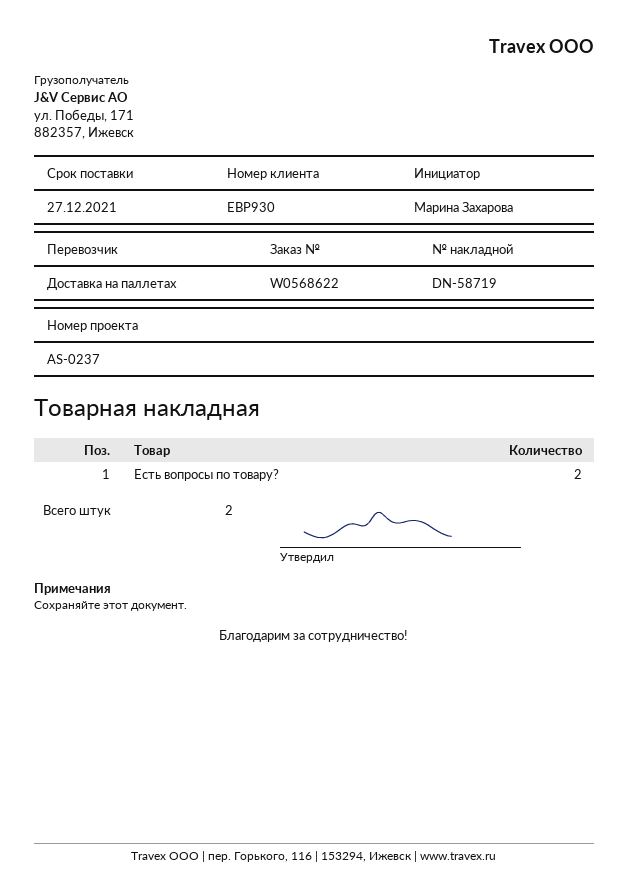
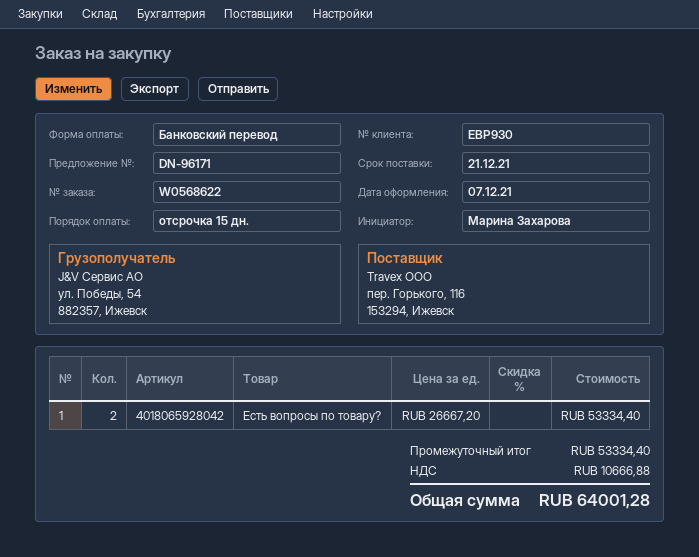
delivery date: 2021-12-27 -> 2021-12-21
ship to: ул. Победы, 171, 882357, Ижевск -> ул. Победы, 54, 882357, Ижевск

